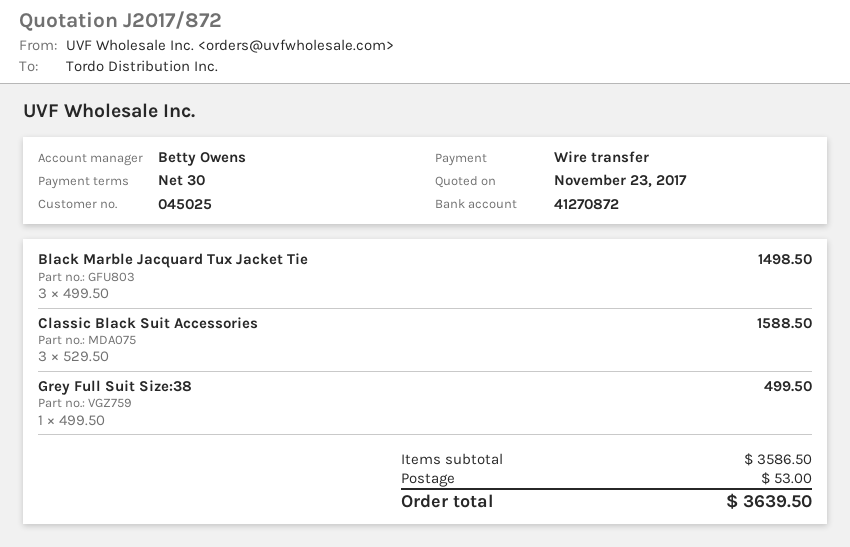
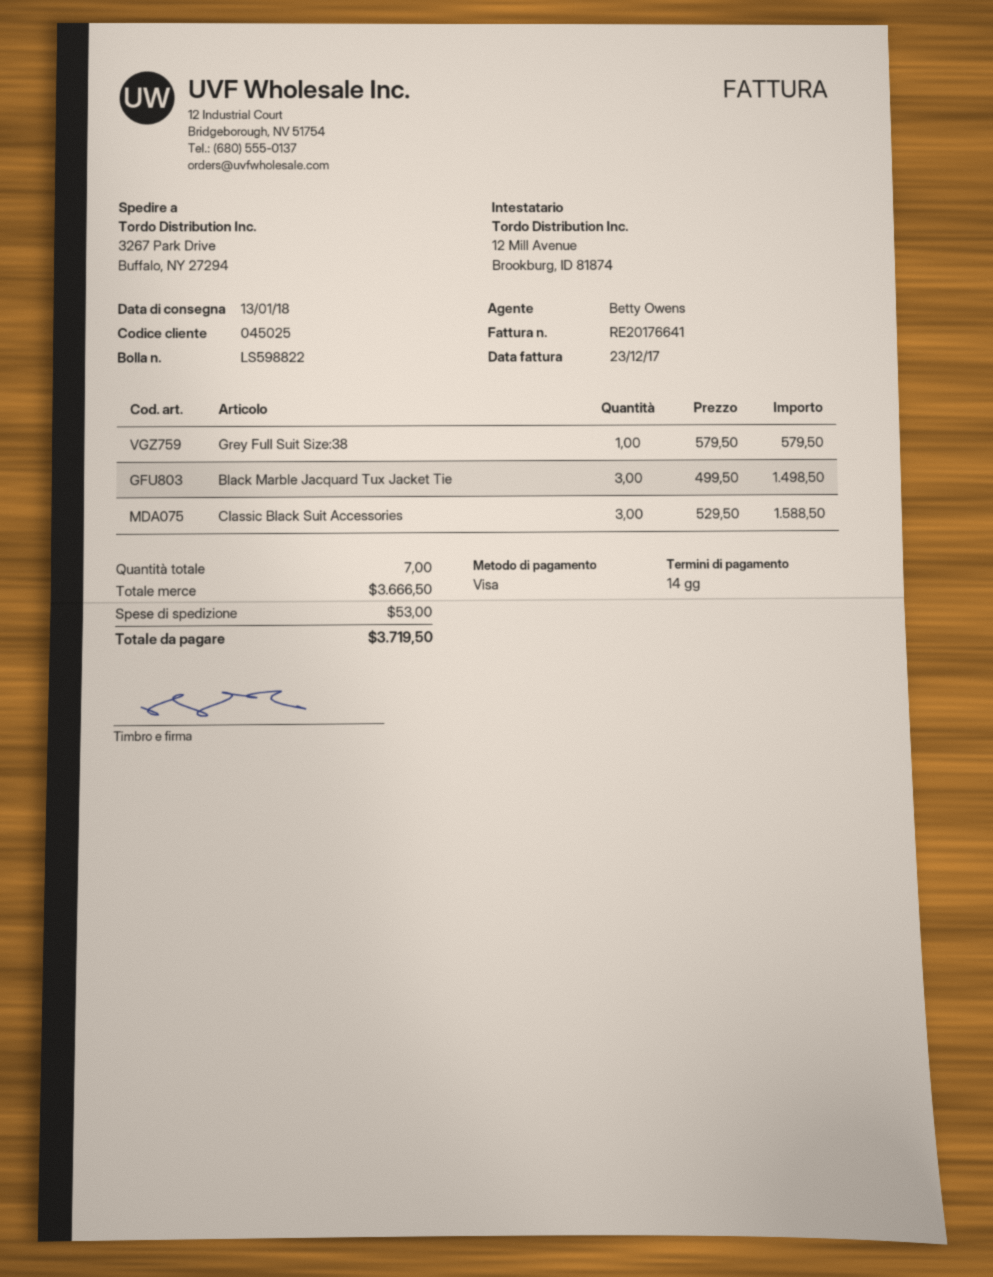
payment terms: 30 days -> 14 days
payment method: bank transfer -> Visa
Grey Full Suit Size:38: 1 x 499.50 = 499.50 -> 1 x 579.50 = 579.50
subtotal: 3586.50 -> 3666.50
total: 3639.50 -> 3719.50

